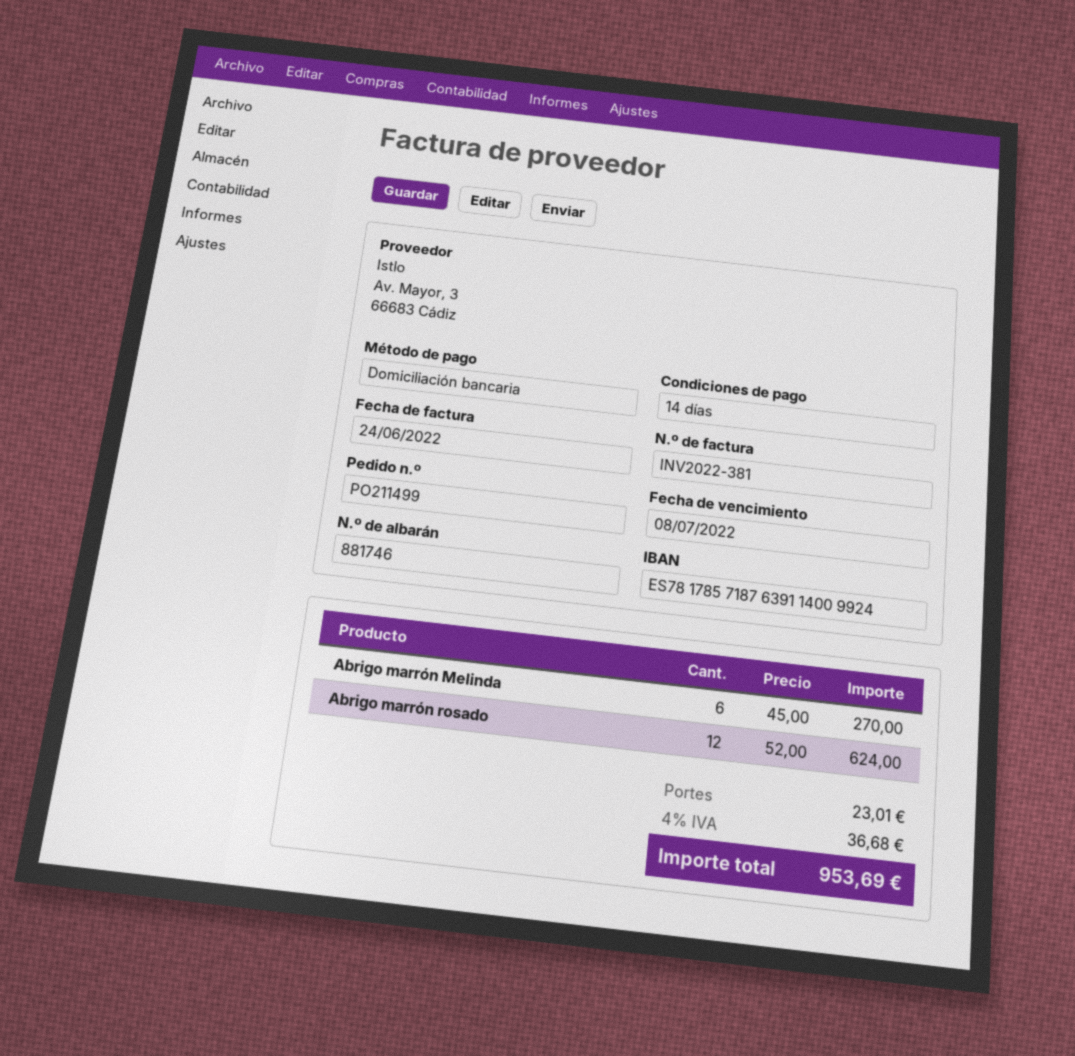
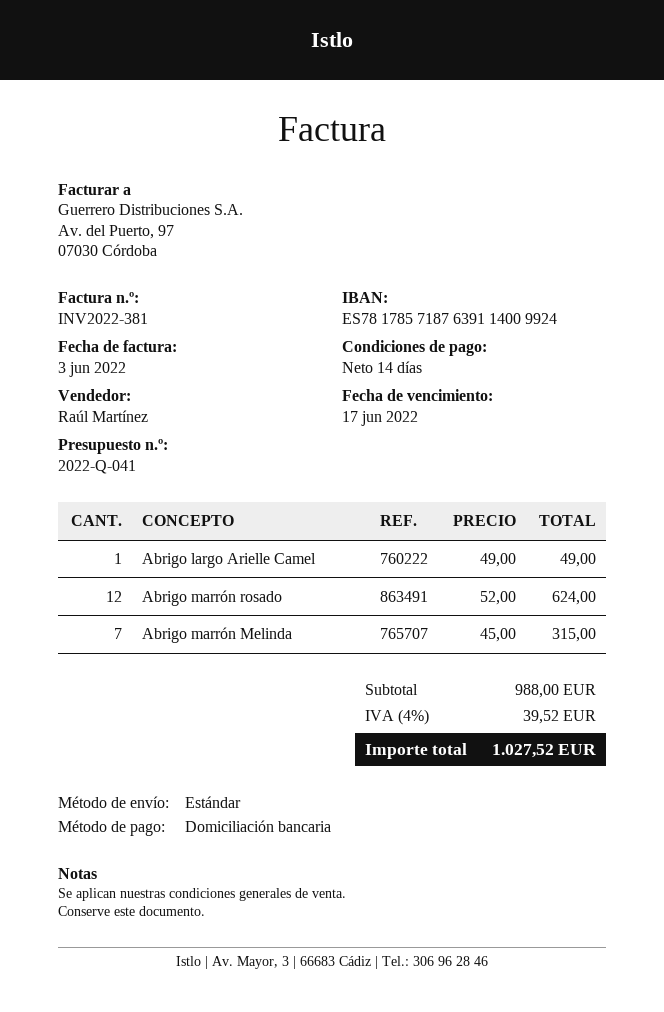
invoice date: 2022-06-24 -> 2022-06-03
due date: 2022-07-08 -> 2022-06-17
Abrigo marrón Melinda: 6 x 45.00 = 270.00 -> 7 x 45.00 = 315.00
Abrigo largo Arielle Camel: none -> 1 x 49.00 = 49.00
shipping: 23.01 -> none
tax: 4% = 36.68 -> 4% = 39.52
total: 953.69 -> 1027.52

